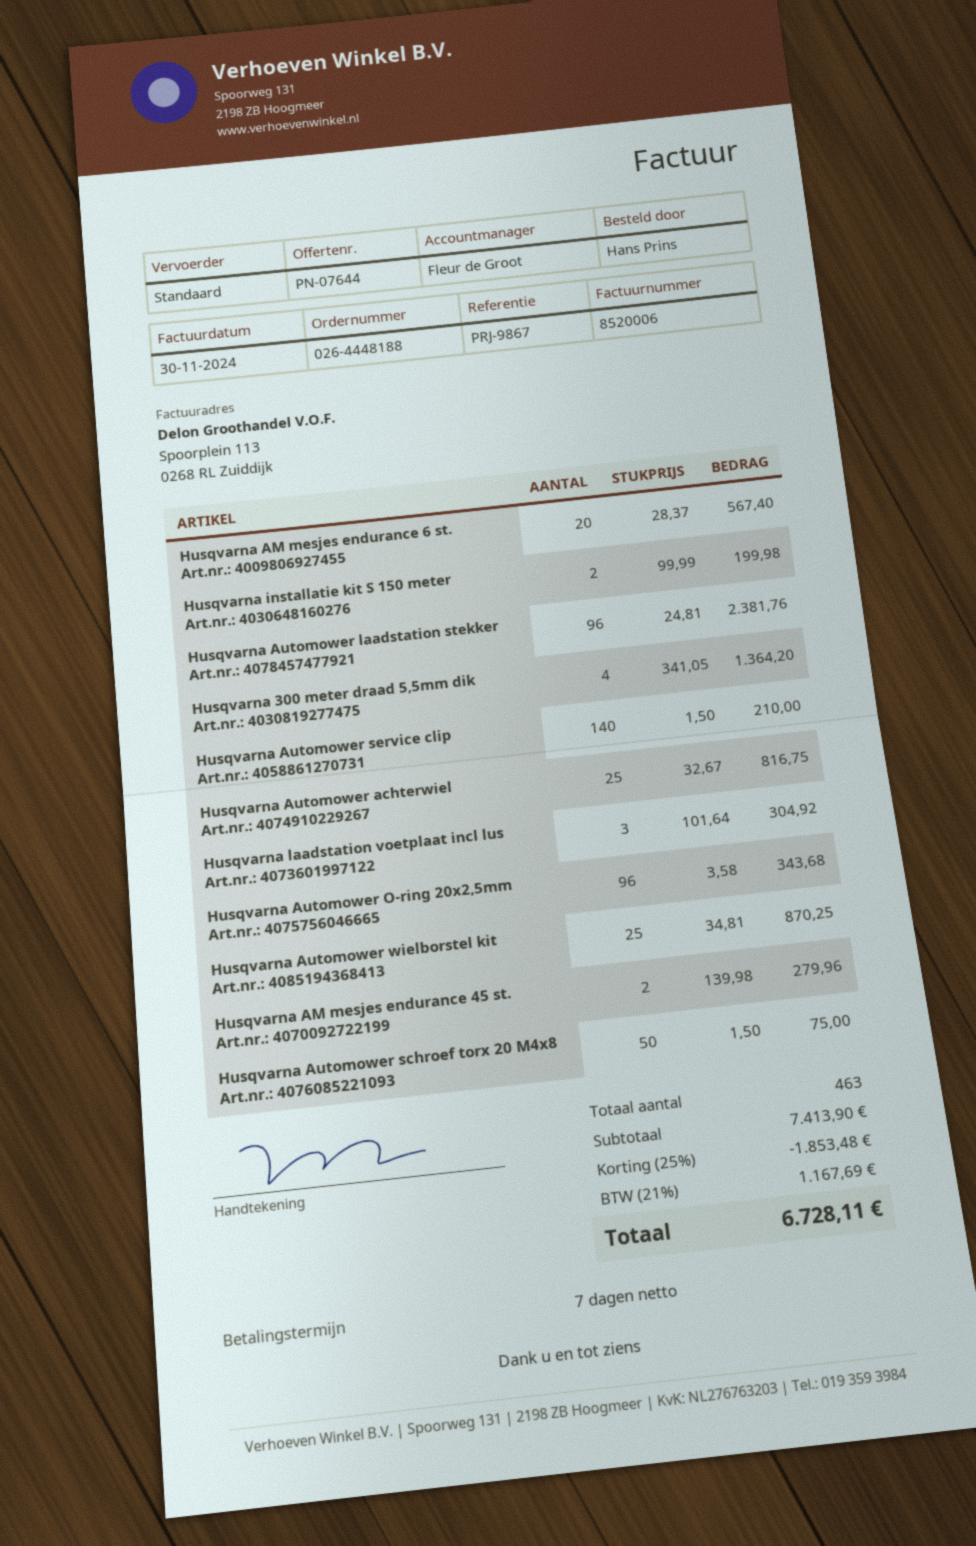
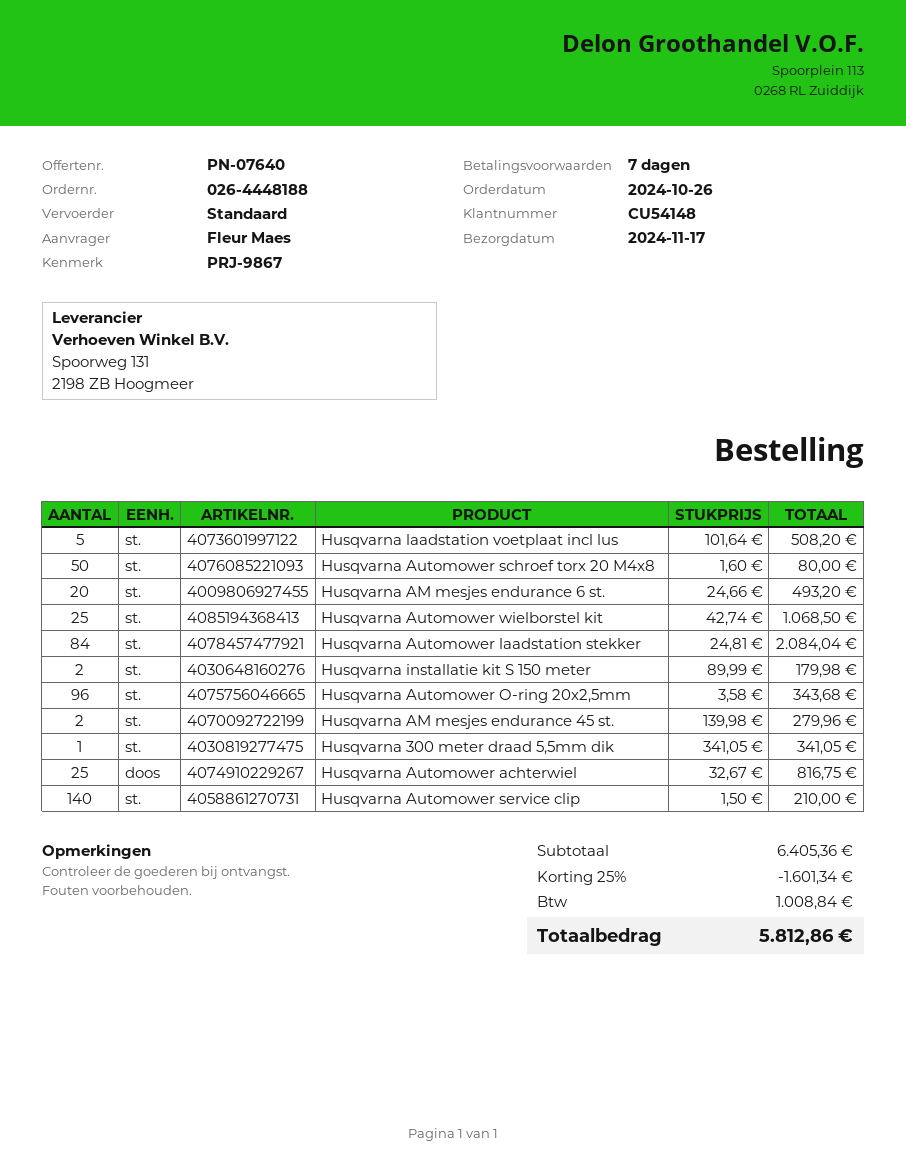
quote number: PN-07644 -> PN-07640
ordered by: Hans Prins -> Fleur Maes
Husqvarna AM mesjes endurance 6 st.: 20 x 28.37 = 567.40 -> 20 x 24.66 = 493.20
Husqvarna installatie kit S 150 meter: 2 x 99.99 = 199.98 -> 2 x 89.99 = 179.98
Husqvarna Automower laadstation stekker: 96 x 24.81 = 2381.76 -> 84 x 24.81 = 2084.04
Husqvarna 300 meter draad 5,5mm dik: 4 x 341.05 = 1364.20 -> 1 x 341.05 = 341.05
Husqvarna laadstation voetplaat incl lus: 3 x 101.64 = 304.92 -> 5 x 101.64 = 508.20
Husqvarna Automower wielborstel kit: 25 x 34.81 = 870.25 -> 25 x 42.74 = 1068.50
Husqvarna Automower schroef torx 20 M4x8: 50 x 1.50 = 75.00 -> 50 x 1.60 = 80.00
subtotal: 7413.90 -> 6405.36
discount: 25% = 1853.48 -> 25% = 1601.34
tax: 1167.69 -> 1008.84
total: 6728.11 -> 5812.86

